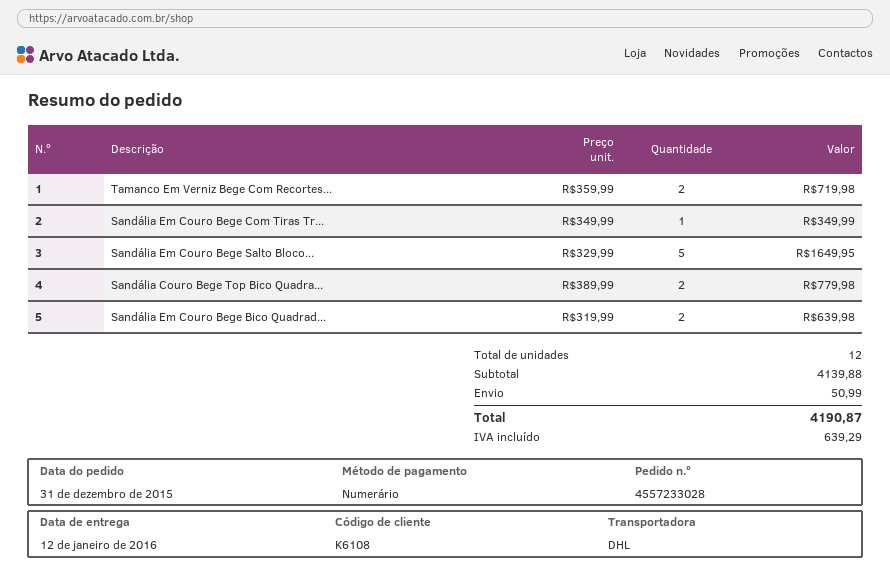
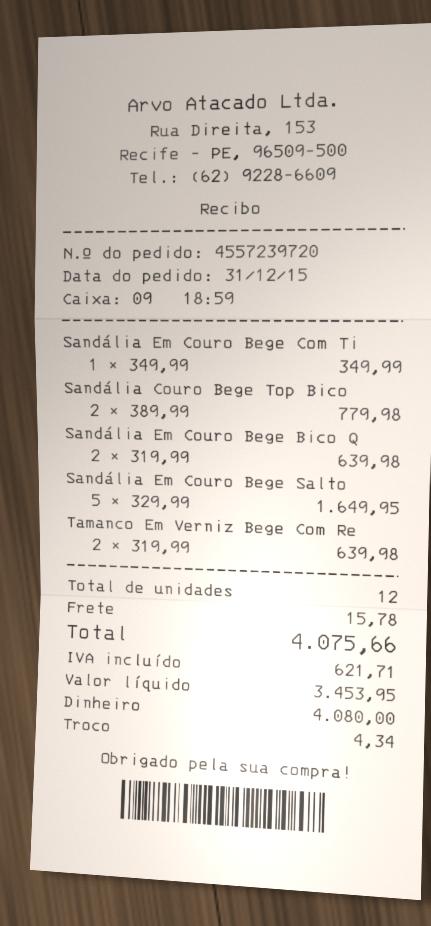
order number: 4557233028 -> 4557239720
Tamanco Em Verniz Bege Com Recortes...: 2 x 359.99 = 719.98 -> 2 x 319.99 = 639.98
shipping: 50.99 -> 15.78
tax: 639.29 -> 621.71
total: 4190.87 -> 4075.66

